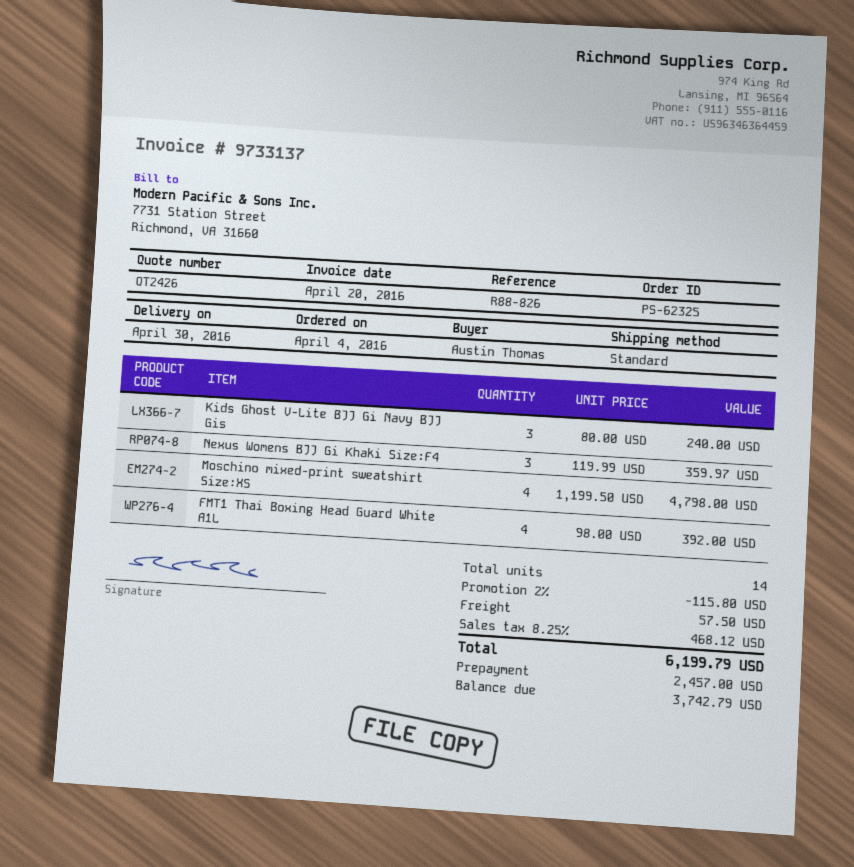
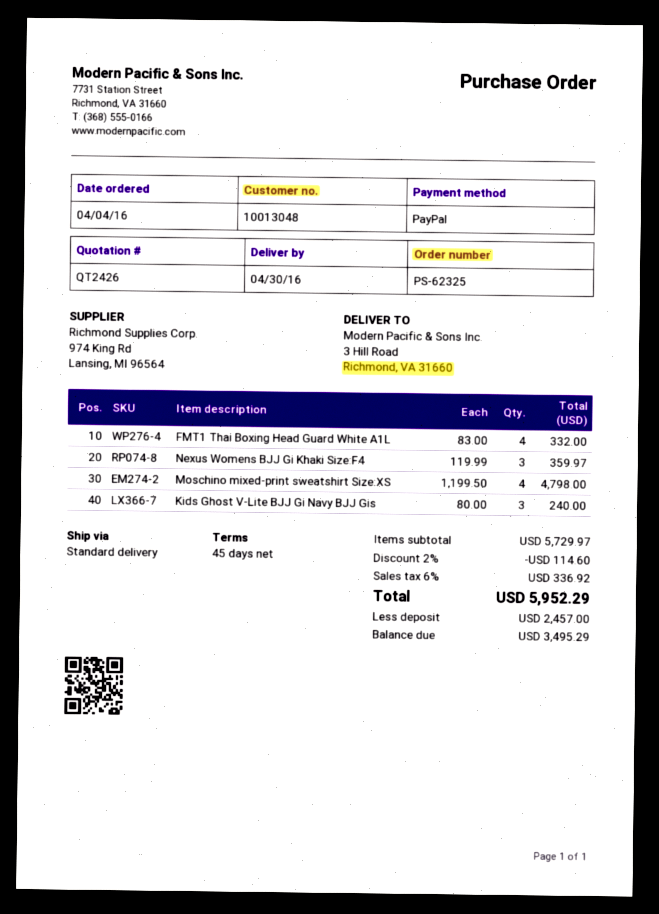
FMT1 Thai Boxing Head Guard White A1L: 4 x 98.00 = 392.00 -> 4 x 83.00 = 332.00
discount: 2% = 115.80 -> 2% = 114.60
shipping: 57.50 -> none
tax: 8.25% = 468.12 -> 6% = 336.92
total: 6199.79 -> 5952.29
balance: 3742.79 -> 3495.29

